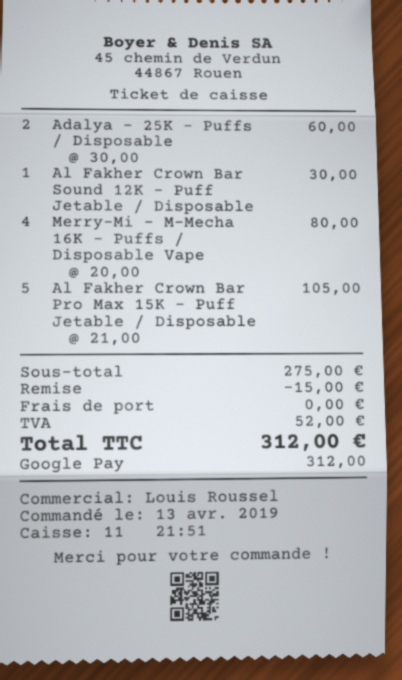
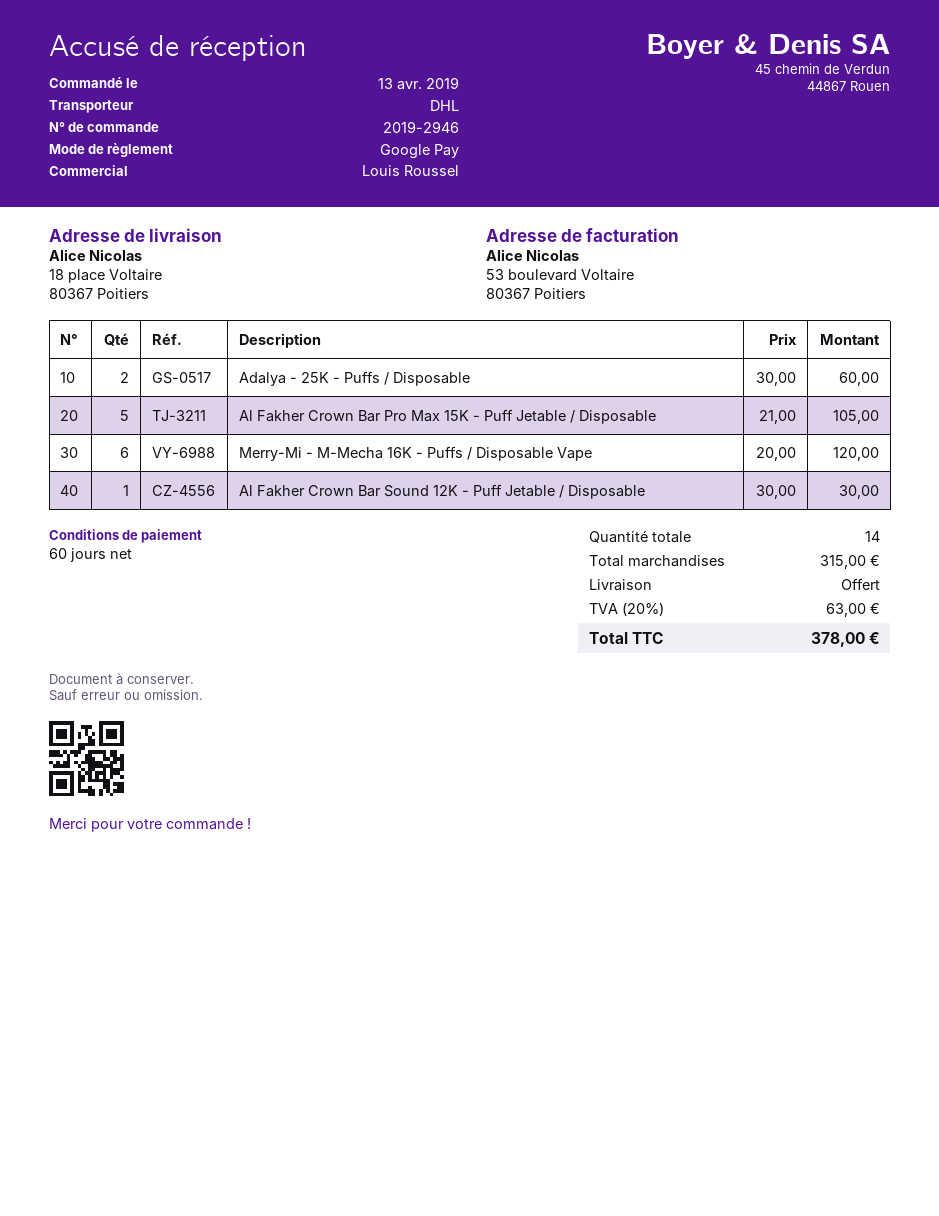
Merry-Mi - M-Mecha 16K - Puffs / Disposable Vape: 4 x 20.00 = 80.00 -> 6 x 20.00 = 120.00
subtotal: 275.00 -> 315.00
discount: 15.00 -> none
tax: 52.00 -> 63.00
total: 312.00 -> 378.00

